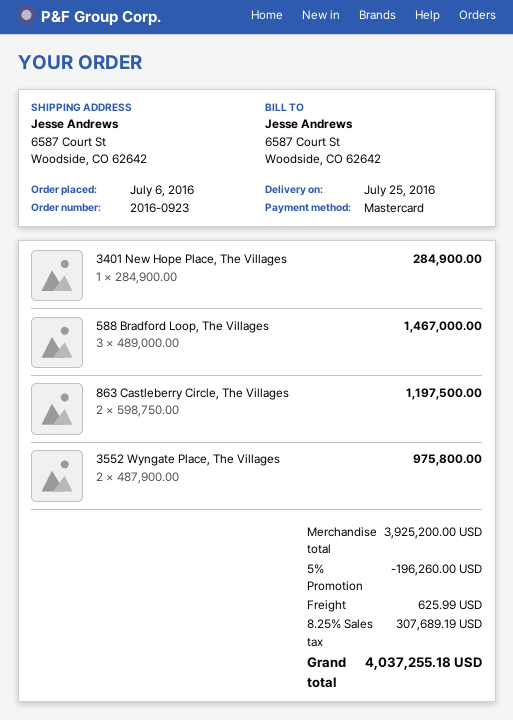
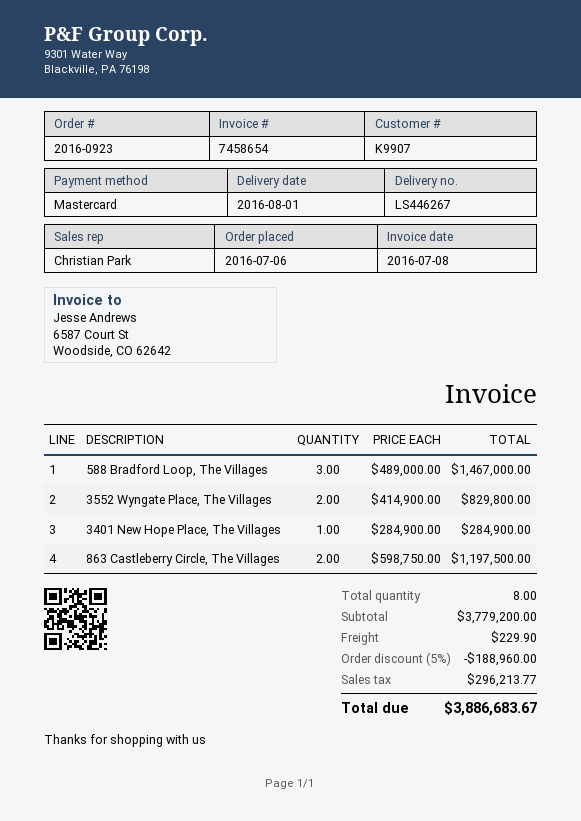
delivery date: 2016-07-25 -> 2016-08-01
3552 Wyngate Place, The Villages: 2 x 487900.00 = 975800.00 -> 2 x 414900.00 = 829800.00
subtotal: 3925200.00 -> 3779200.00
discount: 5% = 196260.00 -> 5% = 188960.00
shipping: 625.99 -> 229.90
tax: 307689.19 -> 296213.77
total: 4037255.18 -> 3886683.67

